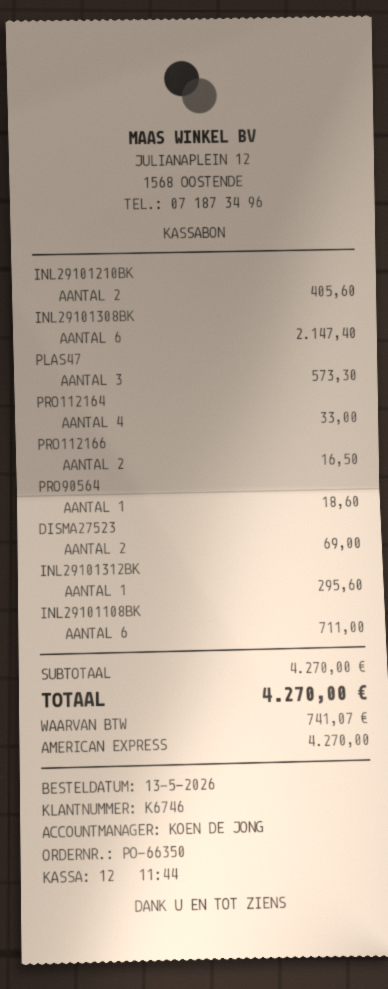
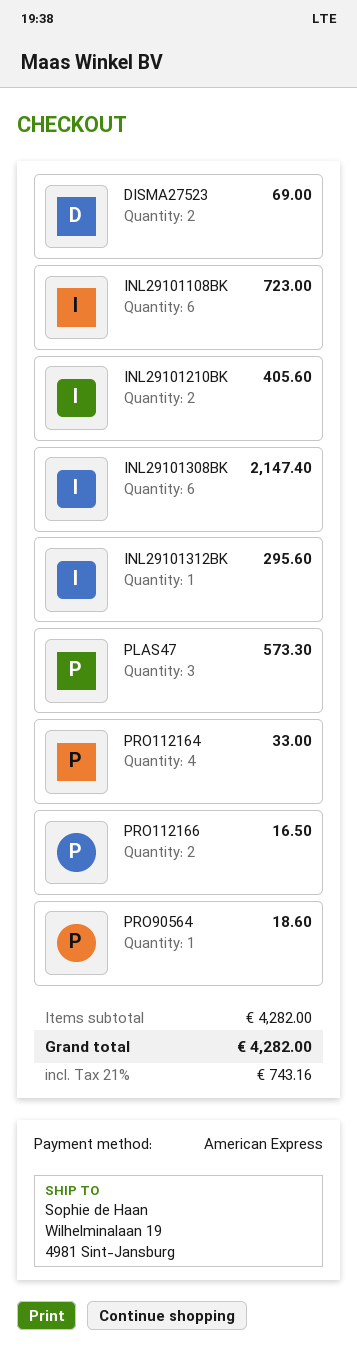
INL29101108BK: 6 for 711.00 -> 6 for 723.00
subtotal: 4270.00 -> 4282.00
tax: 741.07 -> 743.16
total: 4270.00 -> 4282.00

